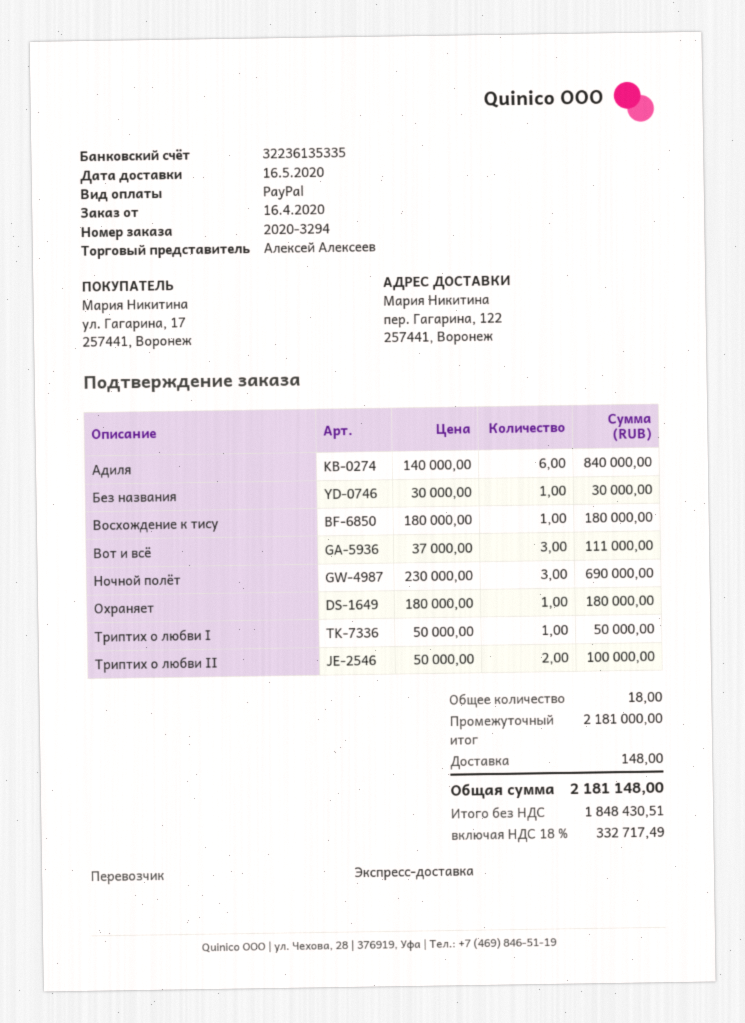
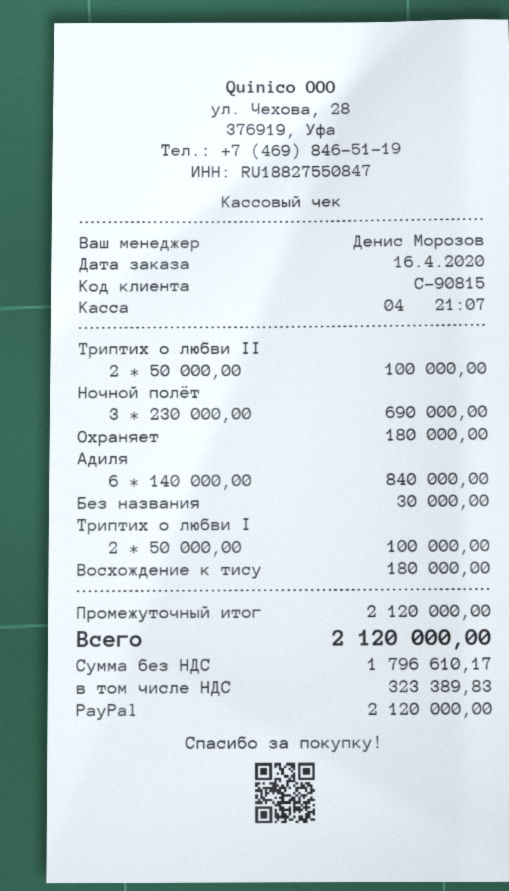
sales rep: Алексей Алексеев -> Денис Морозов
Вот и всё: 3 x 37000.00 = 111000.00 -> none
Триптих о любви I: 1 x 50000.00 = 50000.00 -> 2 x 50000.00 = 100000.00
subtotal: 2181000.00 -> 2120000.00
shipping: 148.00 -> none
net: 1848430.51 -> 1796610.17
tax: 332717.49 -> 323389.83
total: 2181148.00 -> 2120000.00

